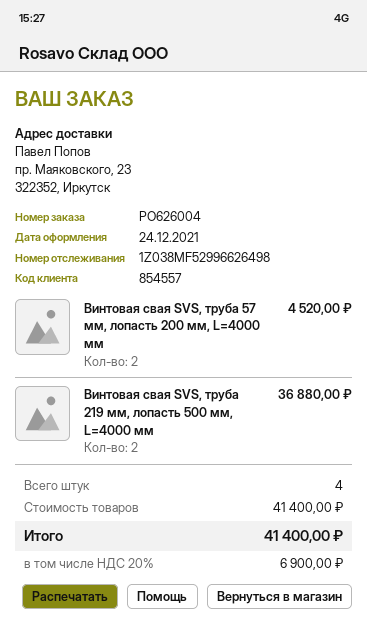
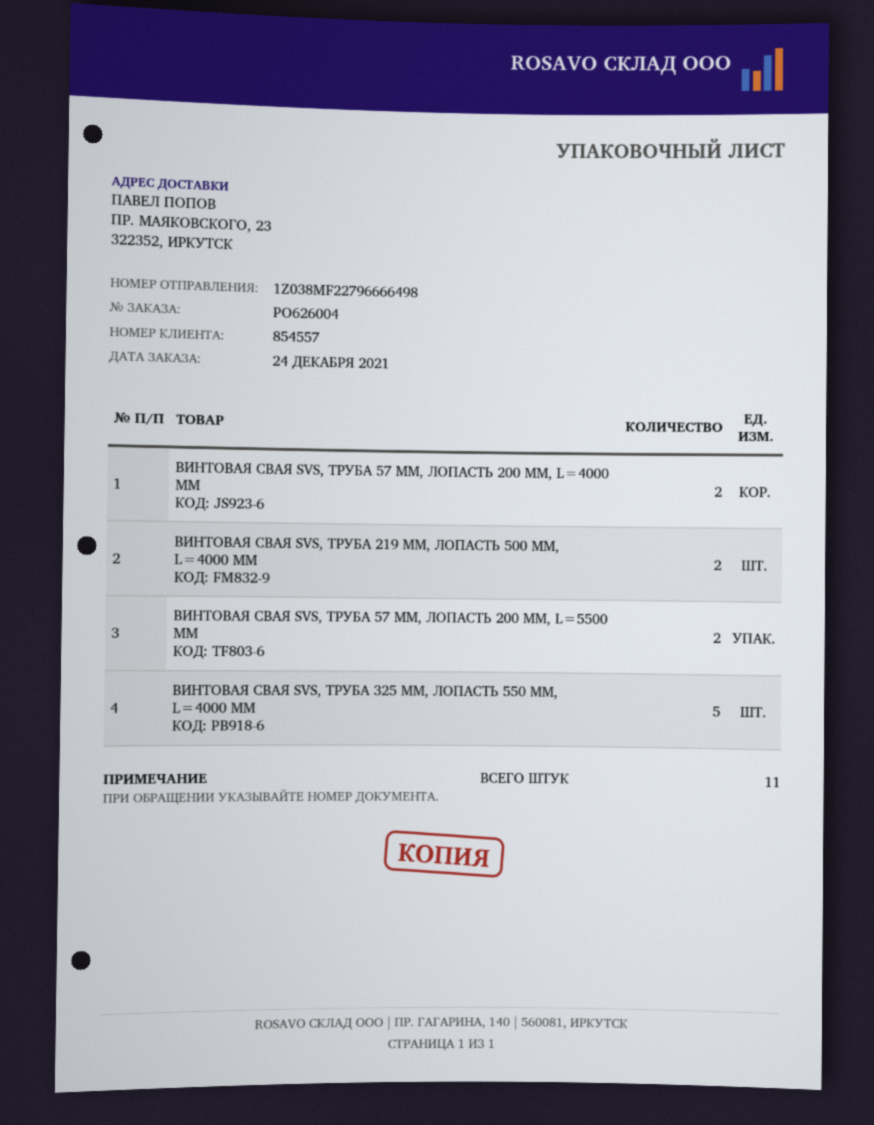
tracking number: 1Z038MF52996626498 -> 1Z038MF22796666498
ВИНТОВАЯ СВАЯ SVS, ТРУБА 57 ММ, ЛОПАСТЬ 200 ММ, L=5500 ММ: none -> 2
ВИНТОВАЯ СВАЯ SVS, ТРУБА 325 ММ, ЛОПАСТЬ 550 ММ, L=4000 ММ: none -> 5
total quantity: 4 -> 11

